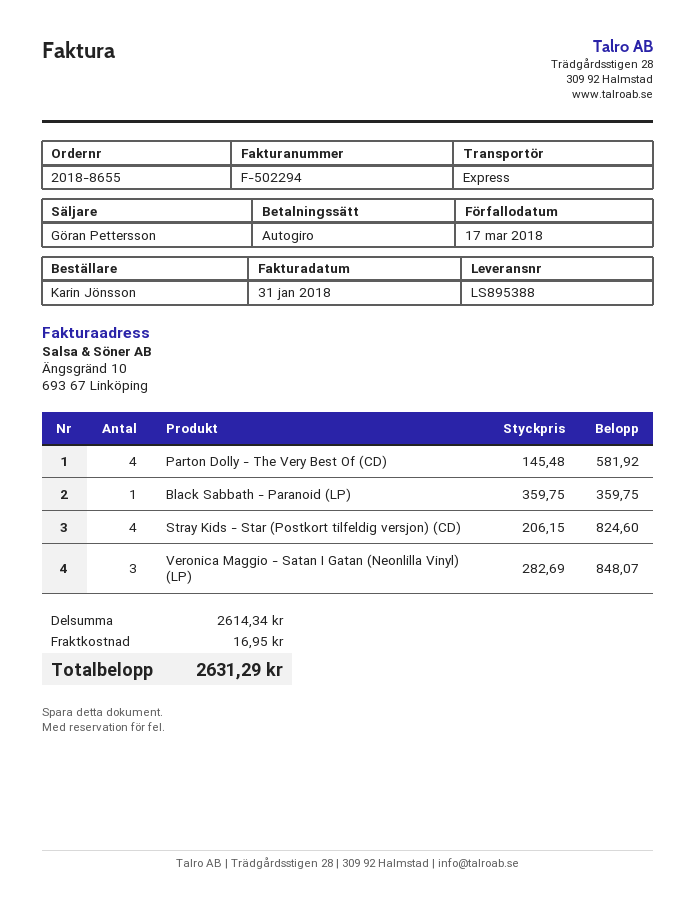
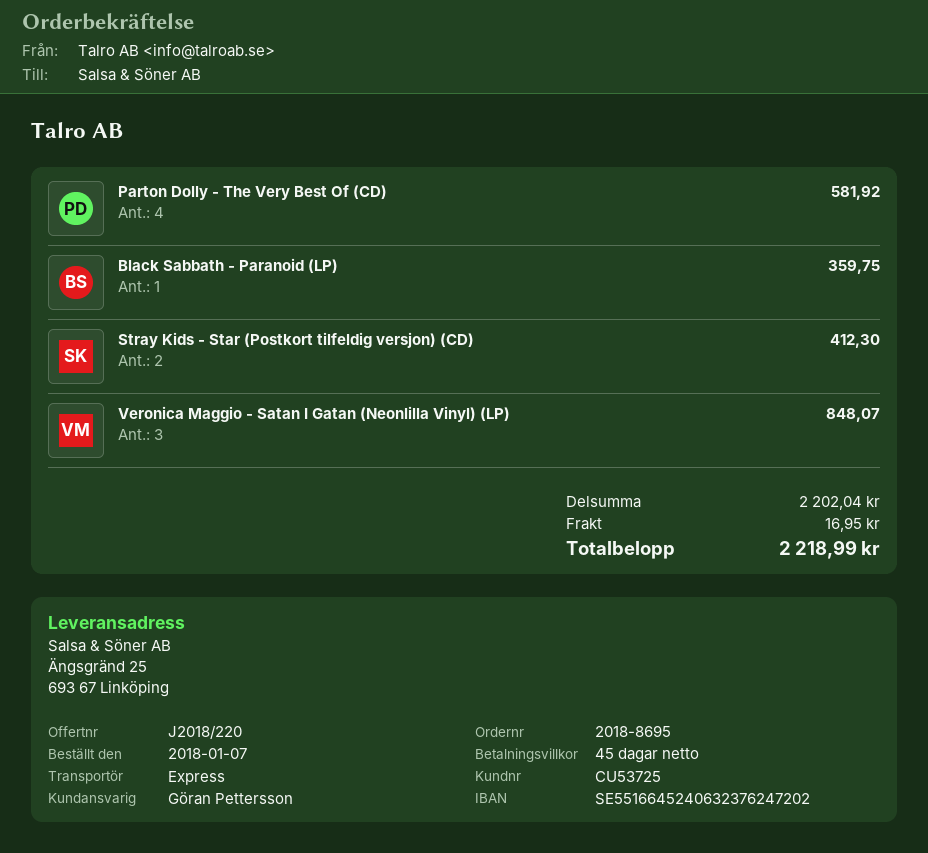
order number: 2018-8655 -> 2018-8695
Stray Kids - Star (Postkort tilfeldig versjon) (CD): 4 for 824.60 -> 2 for 412.30
subtotal: 2614.34 -> 2202.04
total: 2631.29 -> 2218.99

